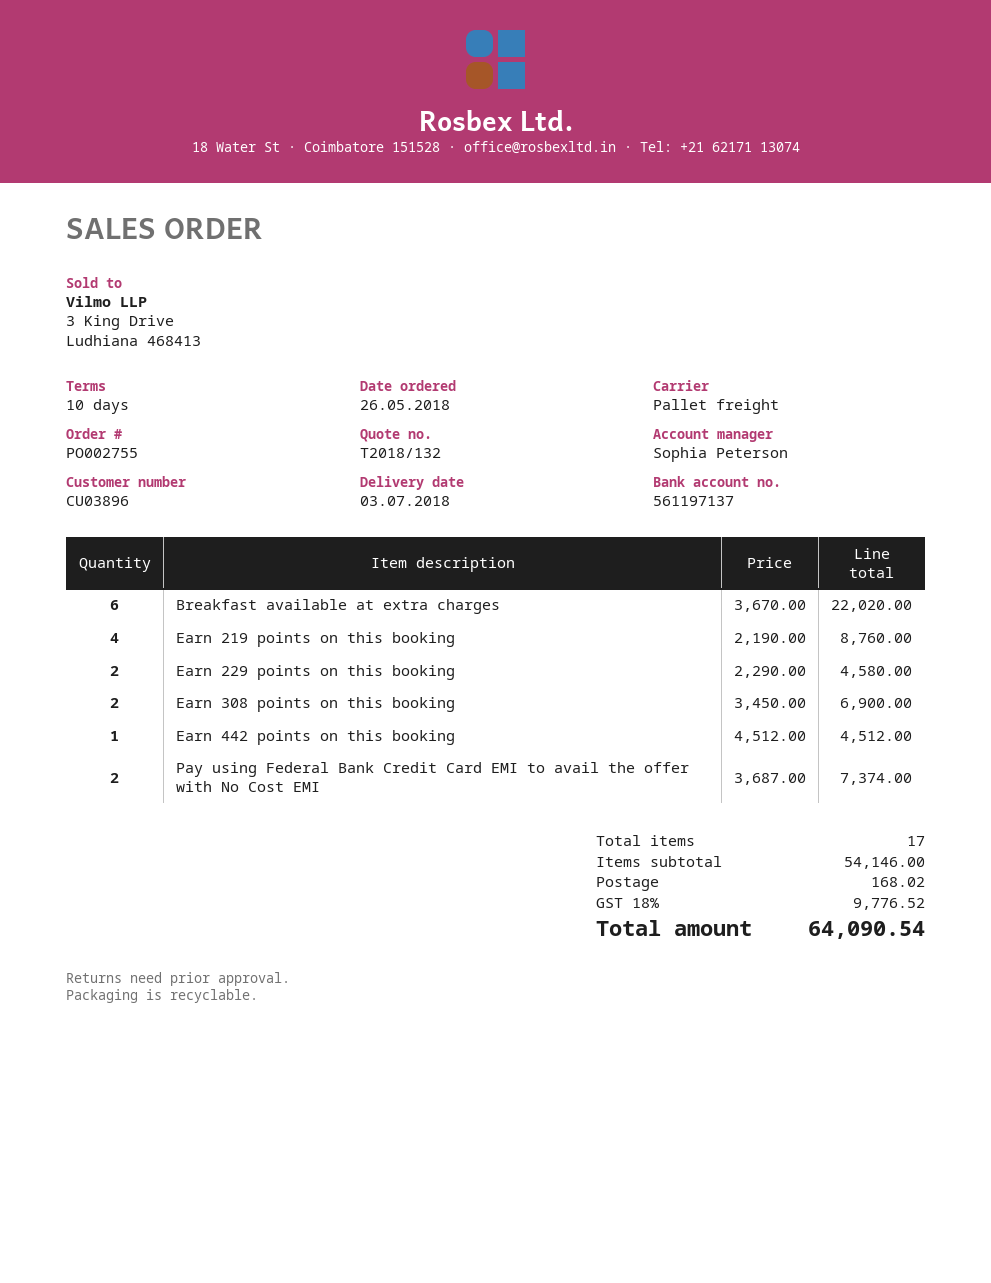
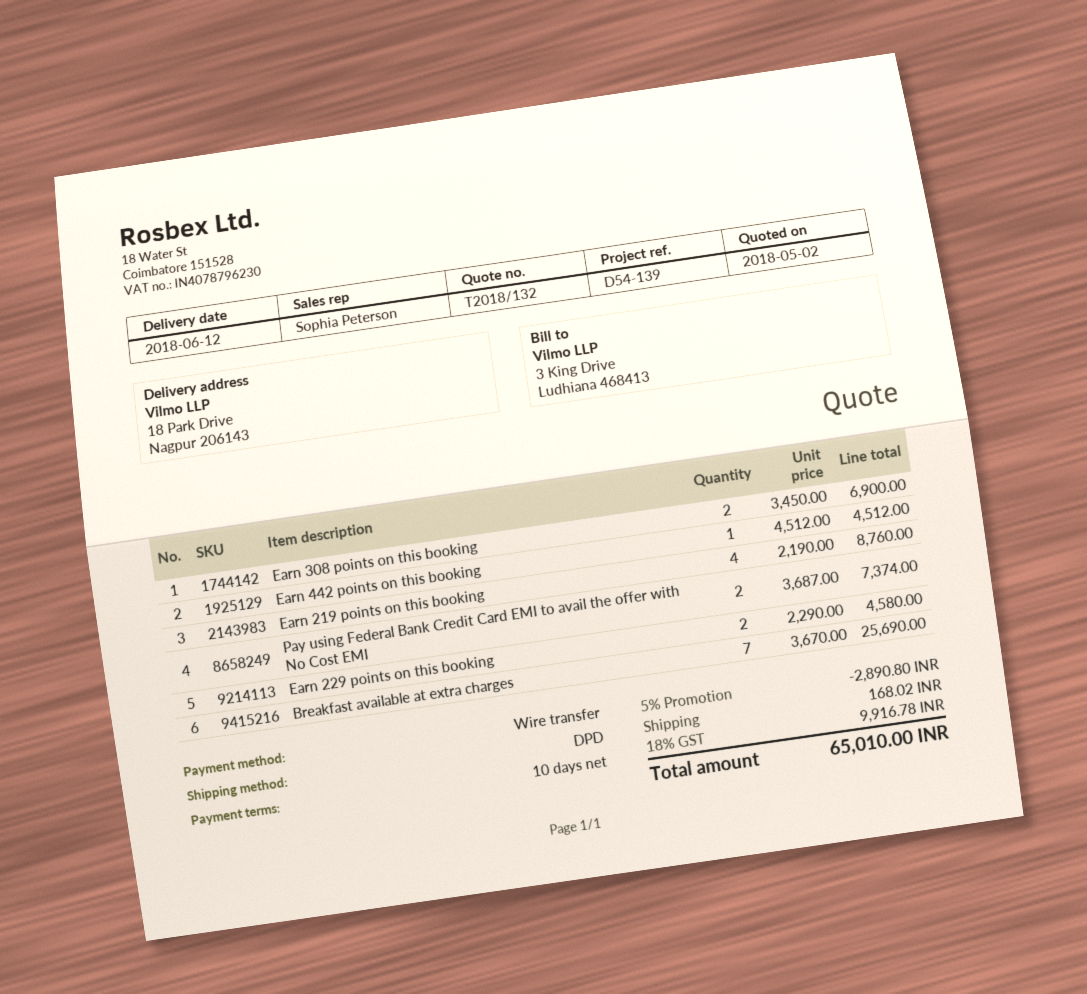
delivery date: 2018-07-03 -> 2018-06-12
shipping method: pallet freight -> DPD
Breakfast available at extra charges: 6 x 3670.00 = 22020.00 -> 7 x 3670.00 = 25690.00
discount: none -> 5% = 2890.80
tax: 18% = 9776.52 -> 18% = 9916.78
total: 64090.54 -> 65010.00

